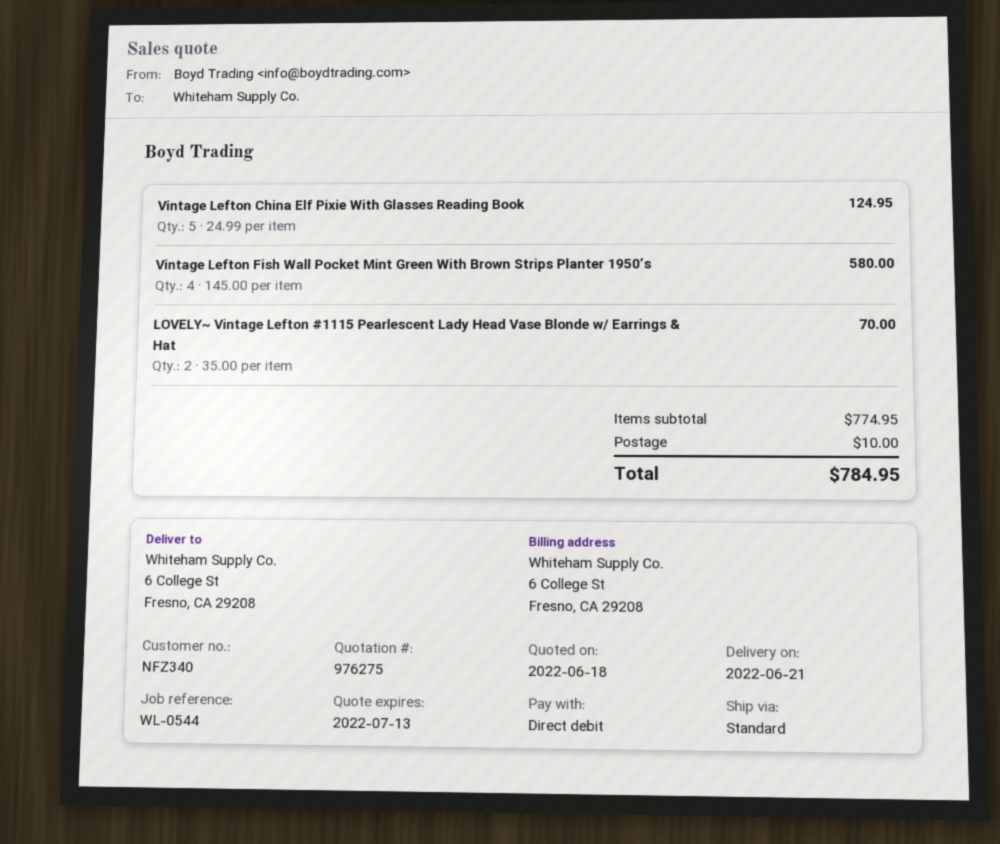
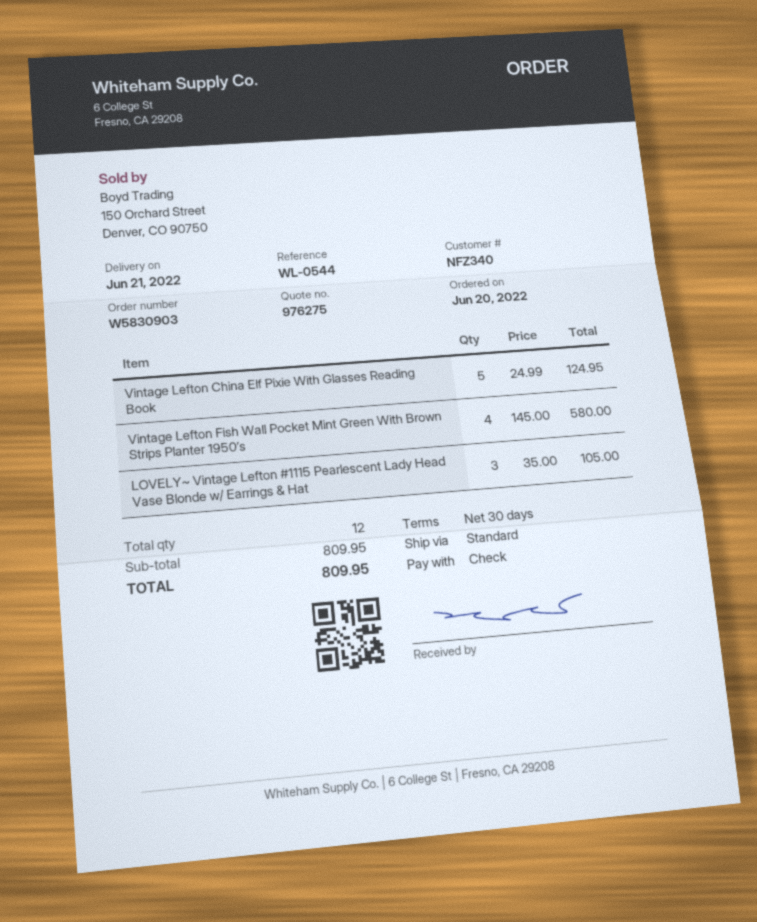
payment method: direct debit -> cheque
LOVELY~ Vintage Lefton #1115 Pearlescent Lady Head Vase Blonde w/ Earrings & Hat: 2 x 35.00 = 70.00 -> 3 x 35.00 = 105.00
subtotal: 774.95 -> 809.95
shipping: 10.00 -> none
total: 784.95 -> 809.95

